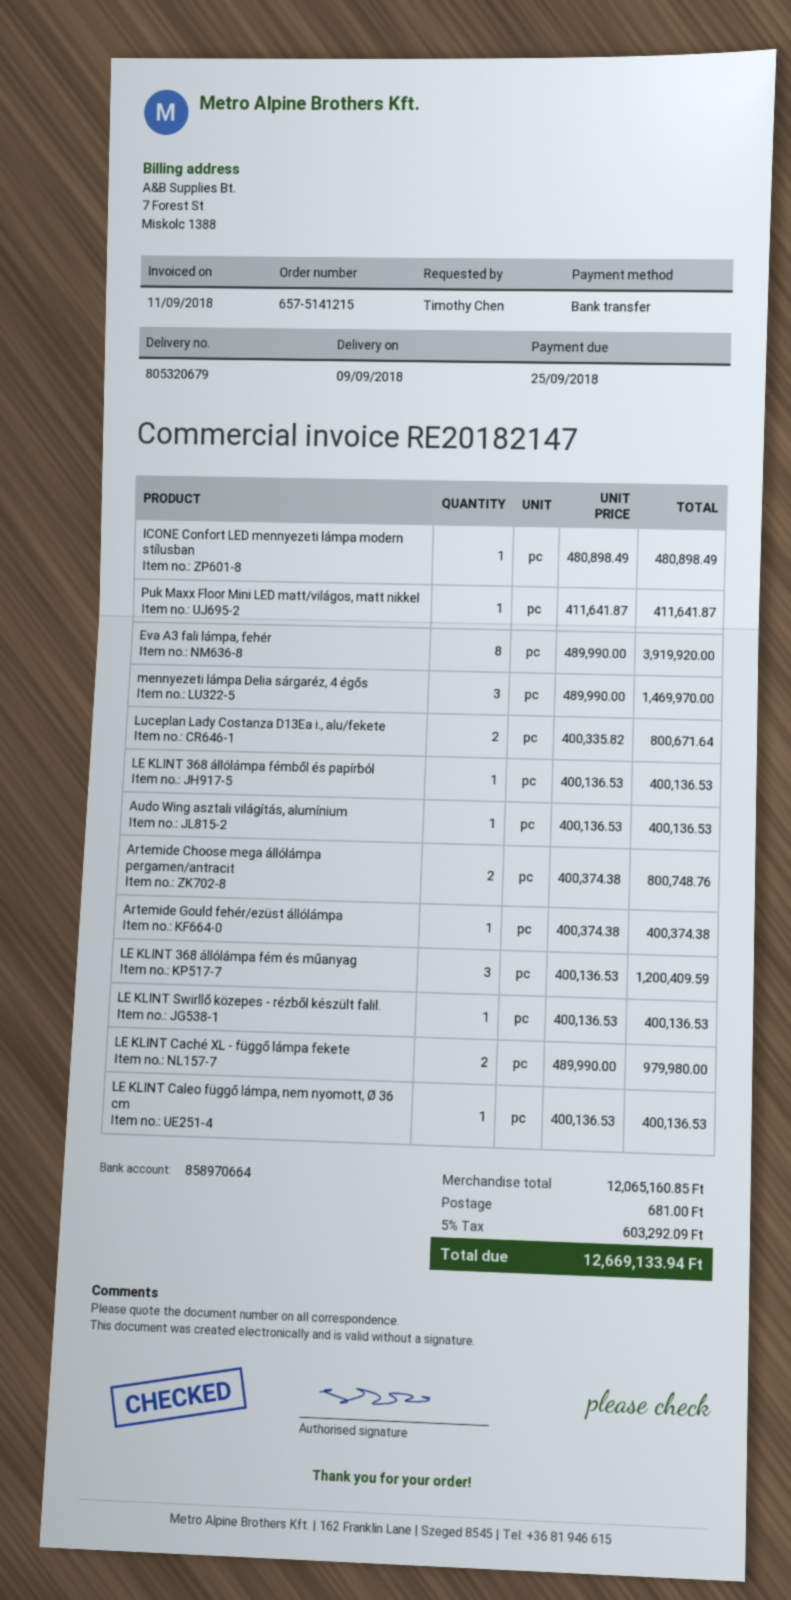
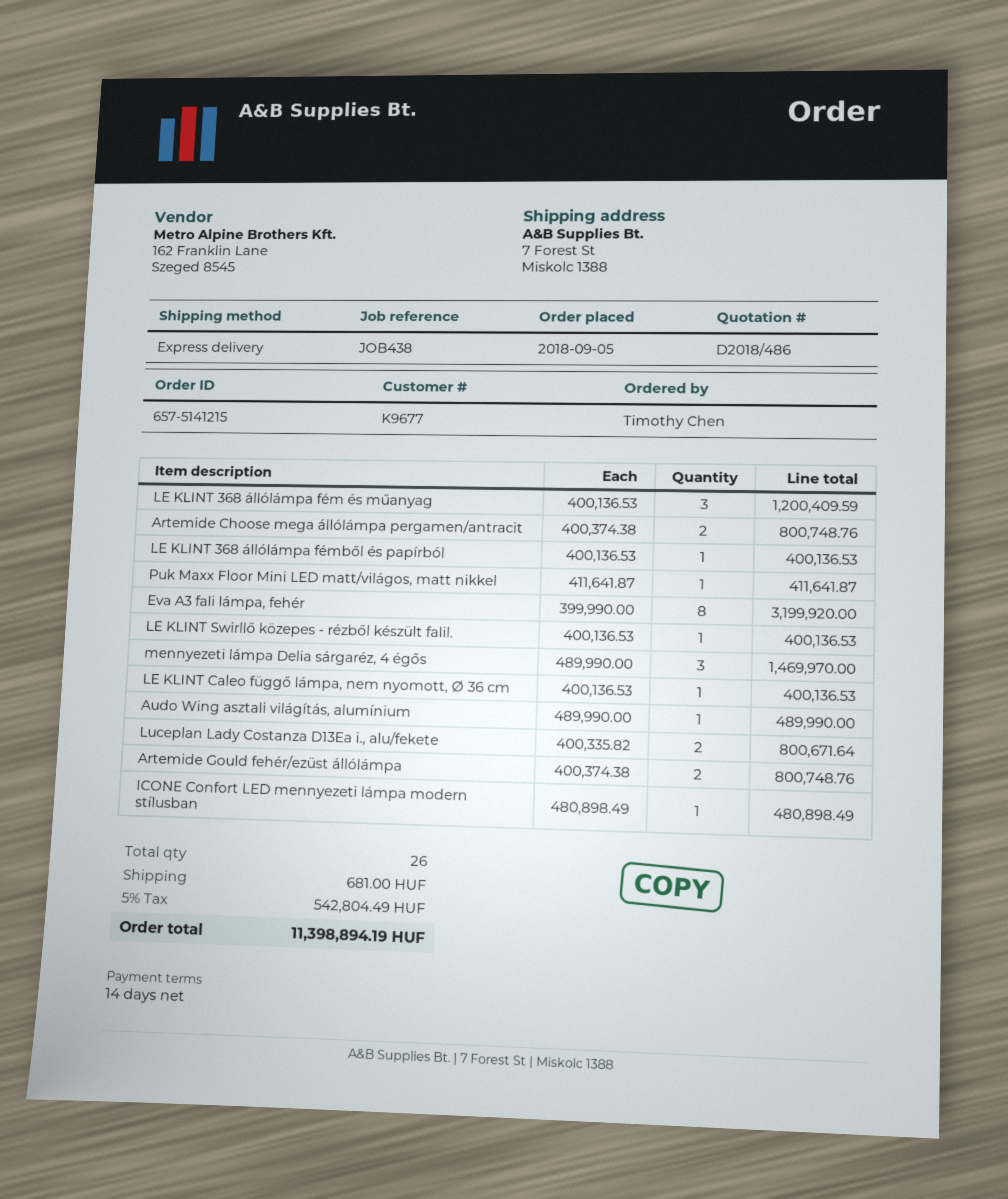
Eva A3 fali lámpa, fehér: 8 x 489990.00 = 3919920.00 -> 8 x 399990.00 = 3199920.00
Audo Wing asztali világítás, alumínium: 1 x 400136.53 = 400136.53 -> 1 x 489990.00 = 489990.00
Artemide Gould fehér/ezüst állólámpa: 1 x 400374.38 = 400374.38 -> 2 x 400374.38 = 800748.76
LE KLINT Caché XL - függő lámpa fekete: 2 x 489990.00 = 979980.00 -> none
tax: 5% = 603292.09 -> 5% = 542804.49
total: 12669133.94 -> 11398894.19

